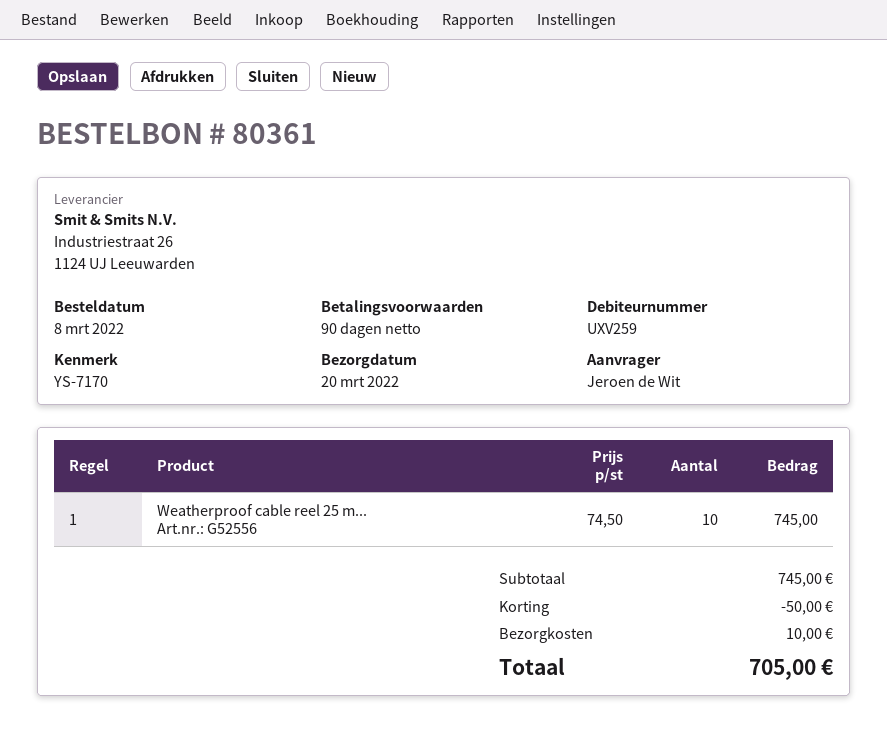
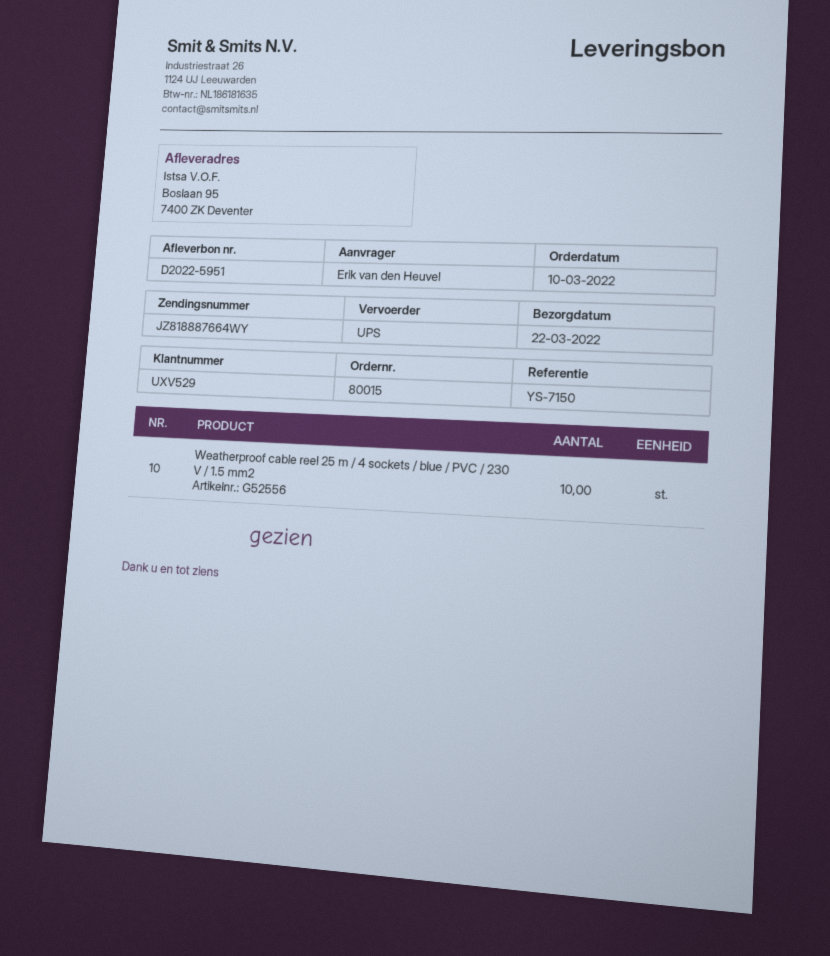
order number: 80361 -> 80015
order date: 2022-03-08 -> 2022-03-10
delivery date: 2022-03-20 -> 2022-03-22
customer number: UXV259 -> UXV529
reference: YS-7170 -> YS-7150
ordered by: Jeroen de Wit -> Erik van den Heuvel

